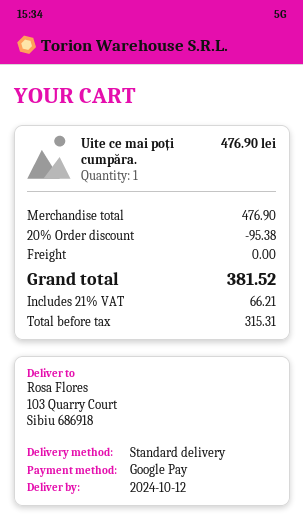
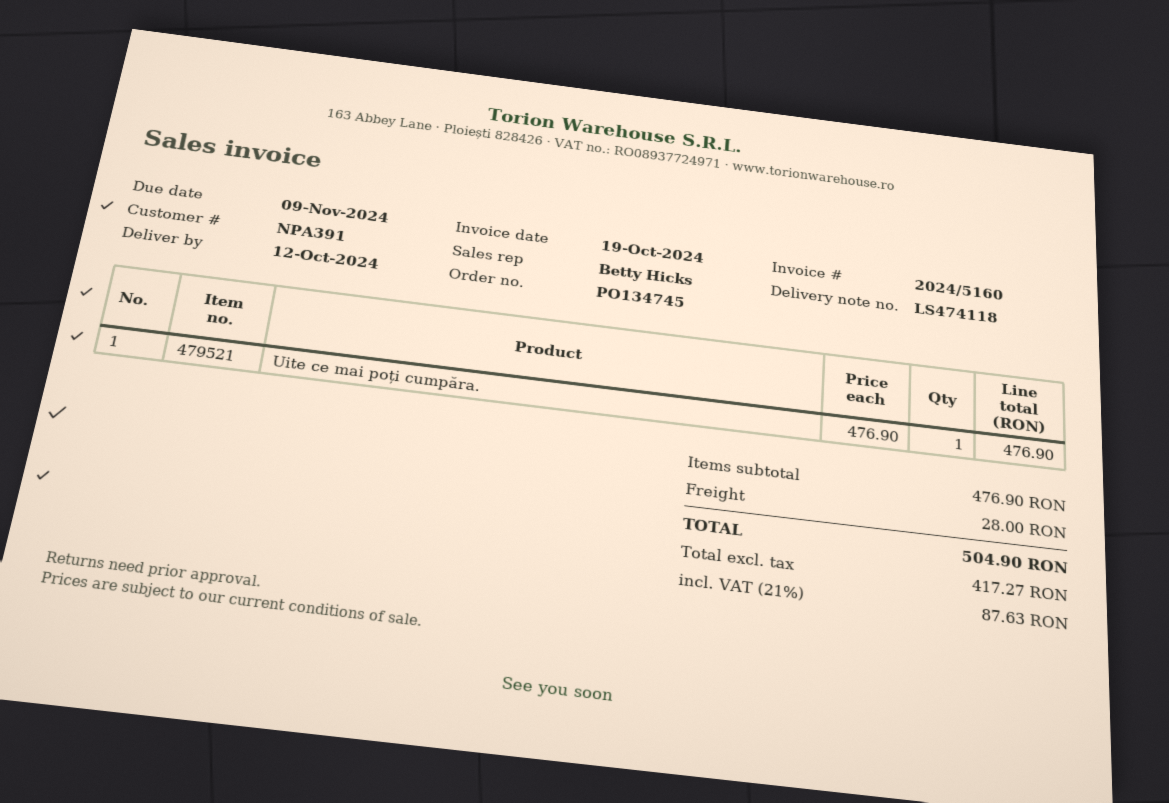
discount: 20% = 95.38 -> none
shipping: 0.00 -> 28.00
net: 315.31 -> 417.27
tax: 21% = 66.21 -> 21% = 87.63
total: 381.52 -> 504.90

